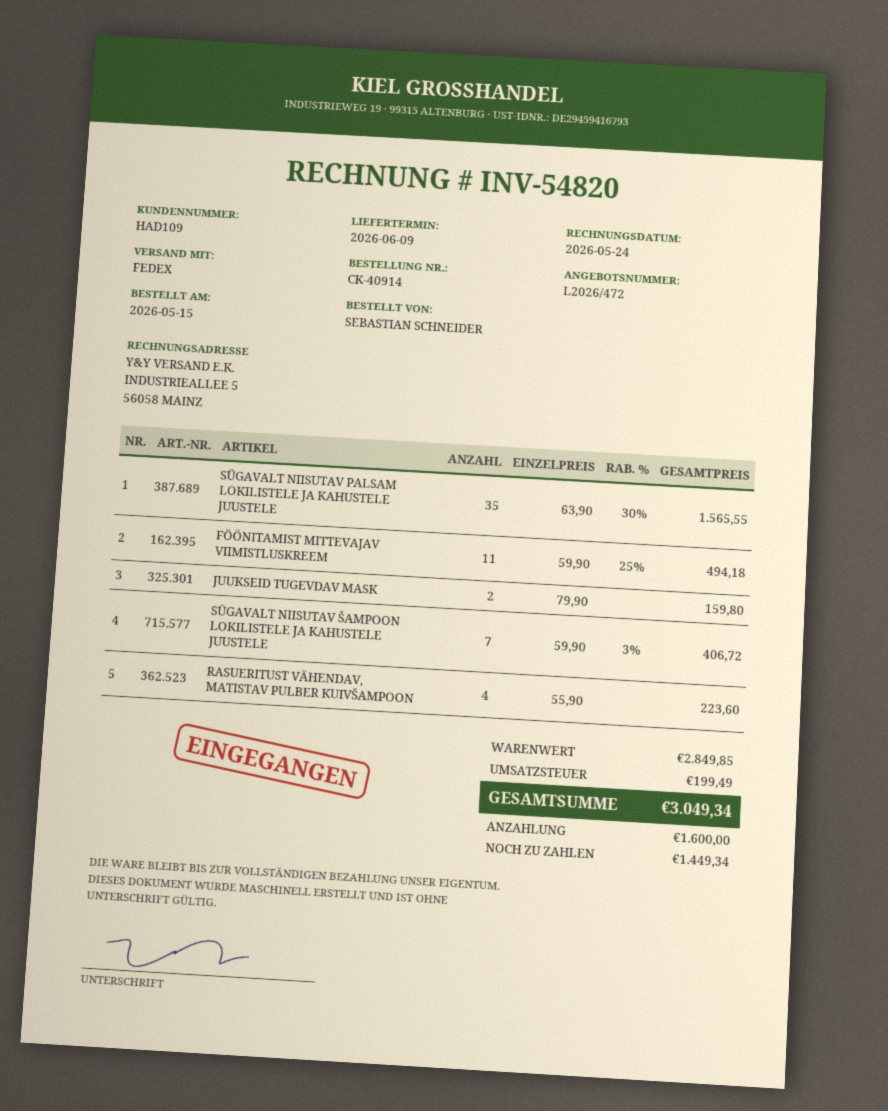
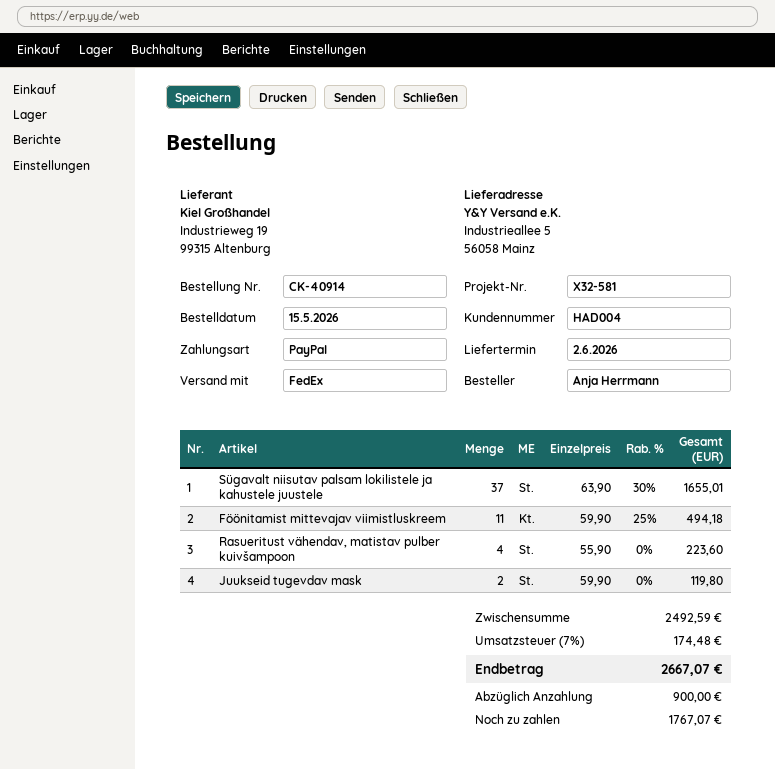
delivery date: 2026-06-09 -> 2026-06-02
customer number: HAD109 -> HAD004
ordered by: SEBASTIAN SCHNEIDER -> Anja Herrmann
SÜGAVALT NIISUTAV PALSAM LOKILISTELE JA KAHUSTELE JUUSTELE: 35 x 63.90 - 30% = 1565.55 -> 37 x 63.90 - 30% = 1655.01
JUUKSEID TUGEVDAV MASK: 2 x 79.90 = 159.80 -> 2 x 59.90 = 119.80
SÜGAVALT NIISUTAV ŠAMPOON LOKILISTELE JA KAHUSTELE JUUSTELE: 7 x 59.90 - 3% = 406.72 -> none
subtotal: 2849.85 -> 2492.59
tax: 199.49 -> 174.48
total: 3049.34 -> 2667.07
deposit: 1600.00 -> 900.00
balance: 1449.34 -> 1767.07

